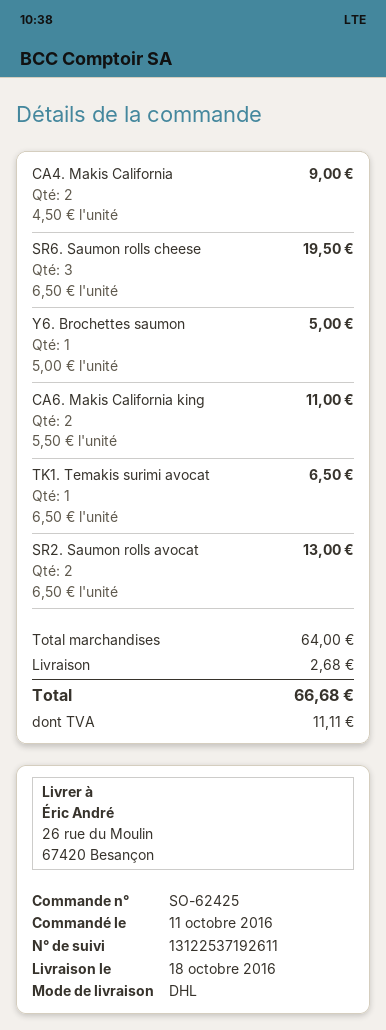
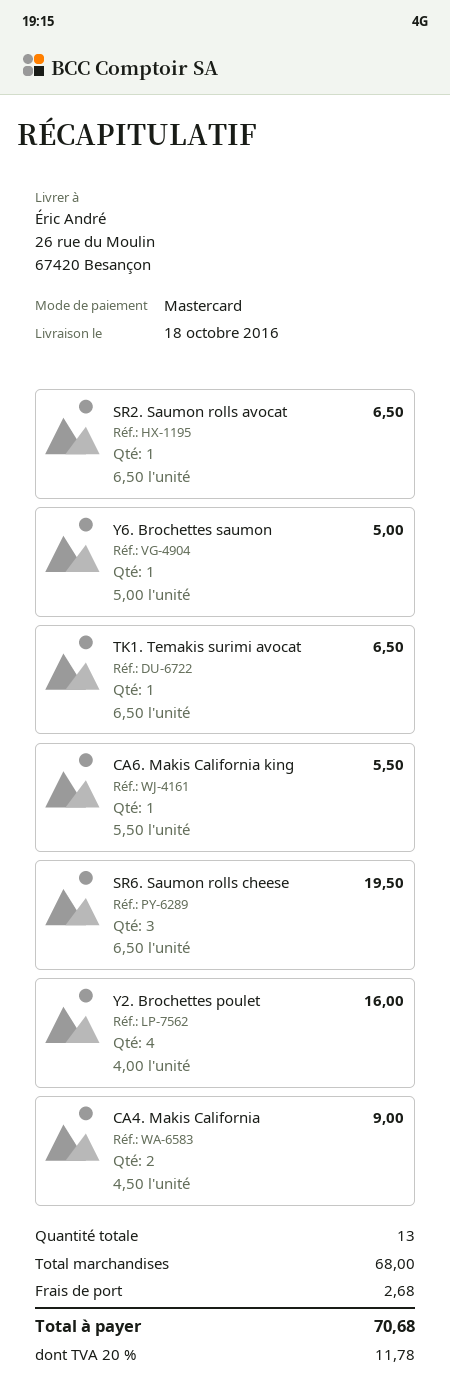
CA6. Makis California king: 2 x 5.50 = 11.00 -> 1 x 5.50 = 5.50
SR2. Saumon rolls avocat: 2 x 6.50 = 13.00 -> 1 x 6.50 = 6.50
Y2. Brochettes poulet: none -> 4 x 4.00 = 16.00
subtotal: 64.00 -> 68.00
tax: 11.11 -> 11.78
total: 66.68 -> 70.68

